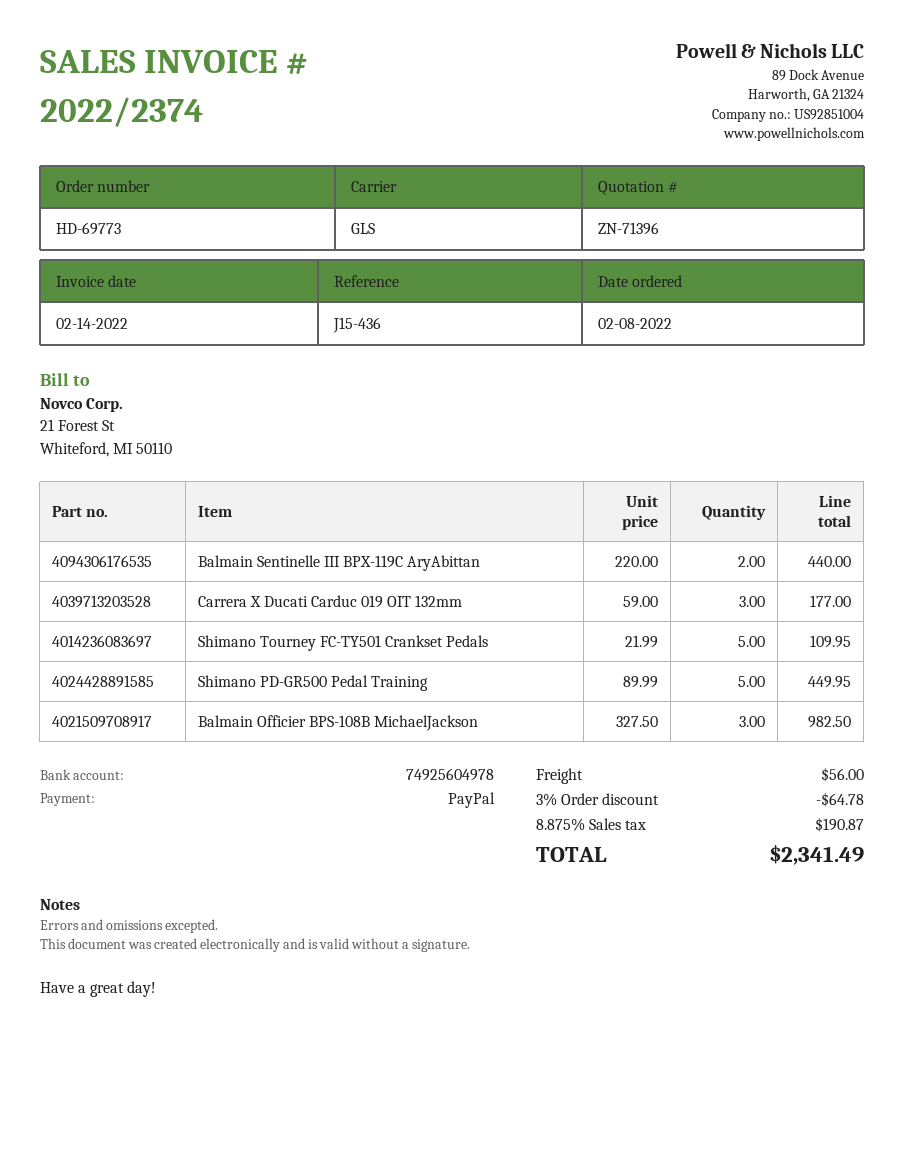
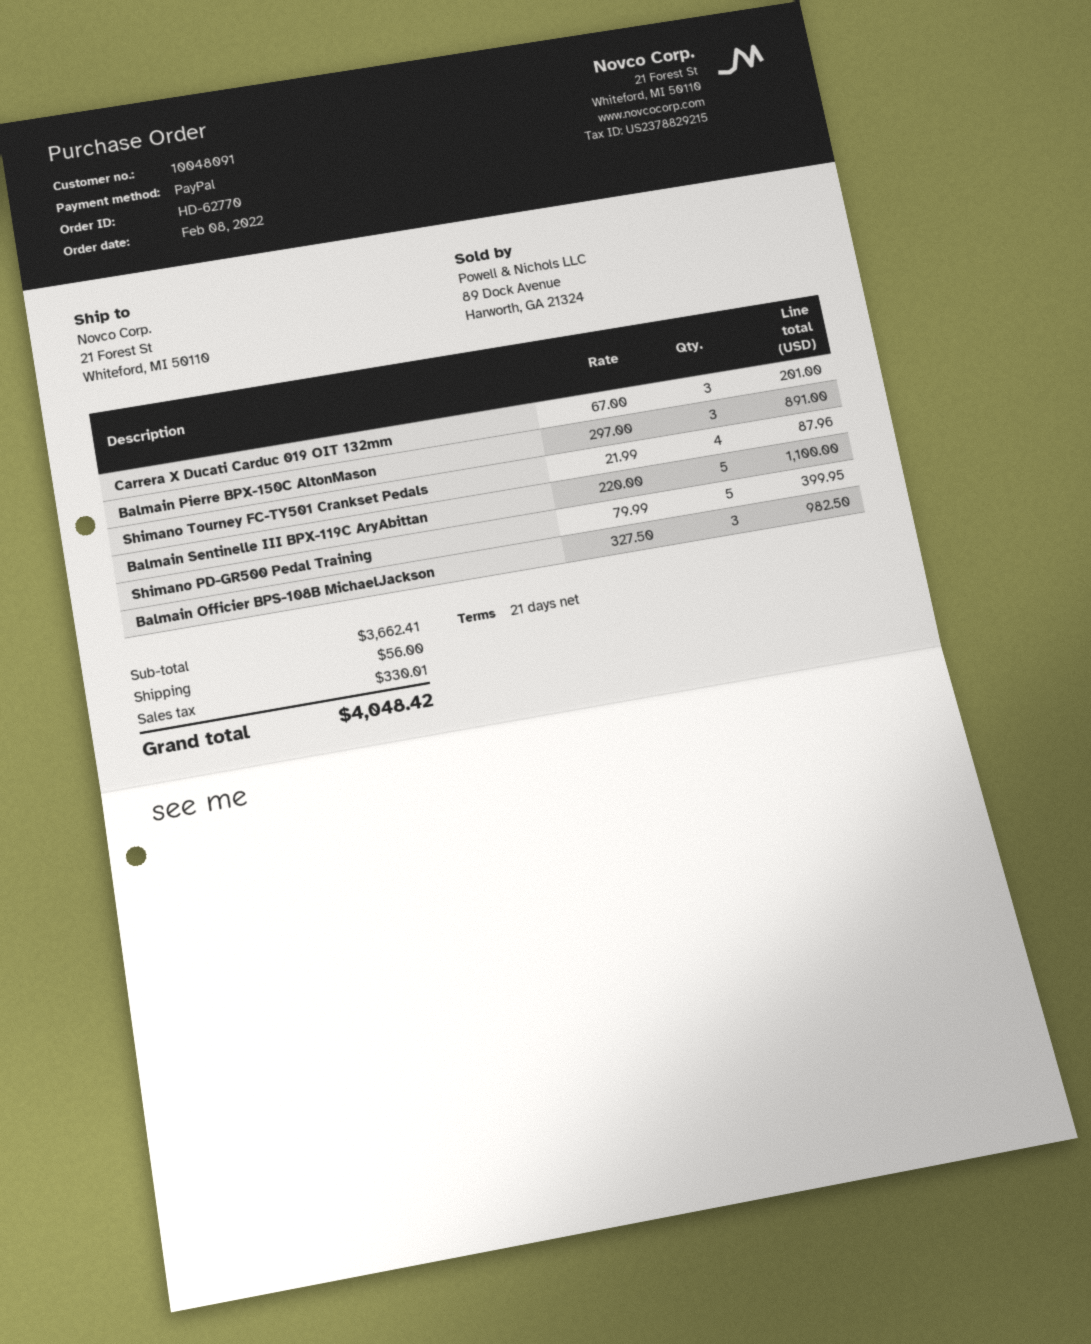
order number: HD-69773 -> HD-62770
Balmain Sentinelle III BPX-119C AryAbittan: 2 x 220.00 = 440.00 -> 5 x 220.00 = 1100.00
Carrera X Ducati Carduc 019 OIT 132mm: 3 x 59.00 = 177.00 -> 3 x 67.00 = 201.00
Shimano Tourney FC-TY501 Crankset Pedals: 5 x 21.99 = 109.95 -> 4 x 21.99 = 87.96
Shimano PD-GR500 Pedal Training: 5 x 89.99 = 449.95 -> 5 x 79.99 = 399.95
Balmain Pierre BPX-150C AltonMason: none -> 3 x 297.00 = 891.00
discount: 3% = 64.78 -> none
tax: 190.87 -> 330.01
total: 2341.49 -> 4048.42

